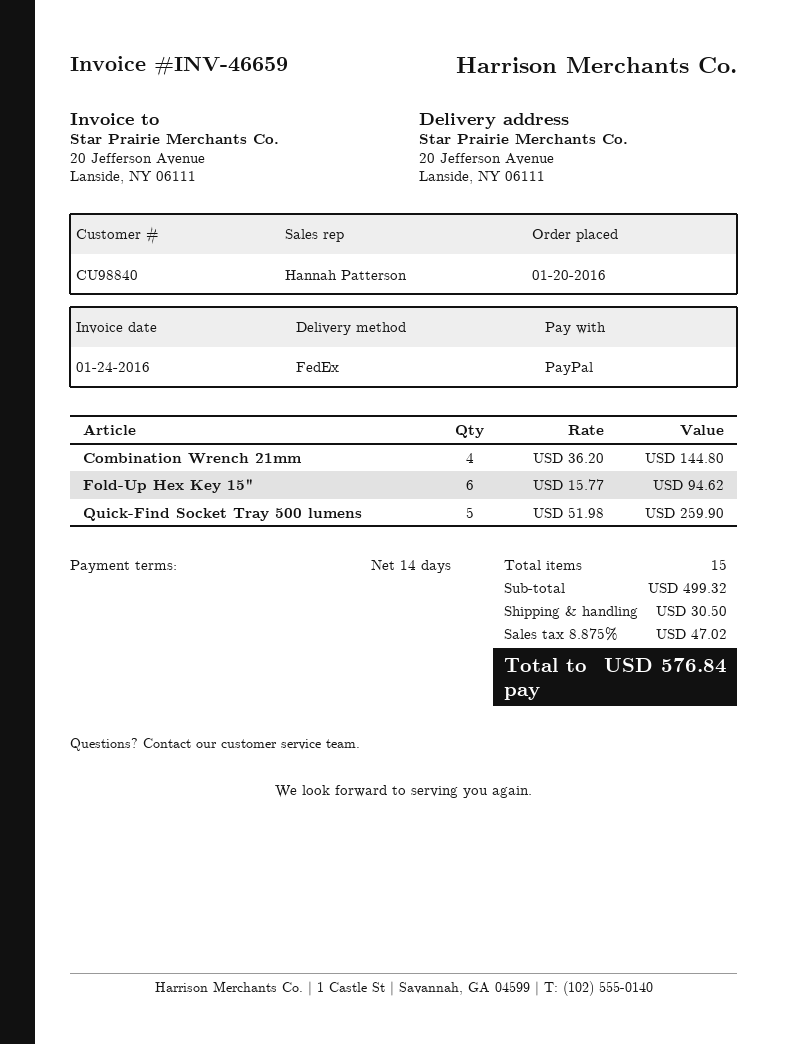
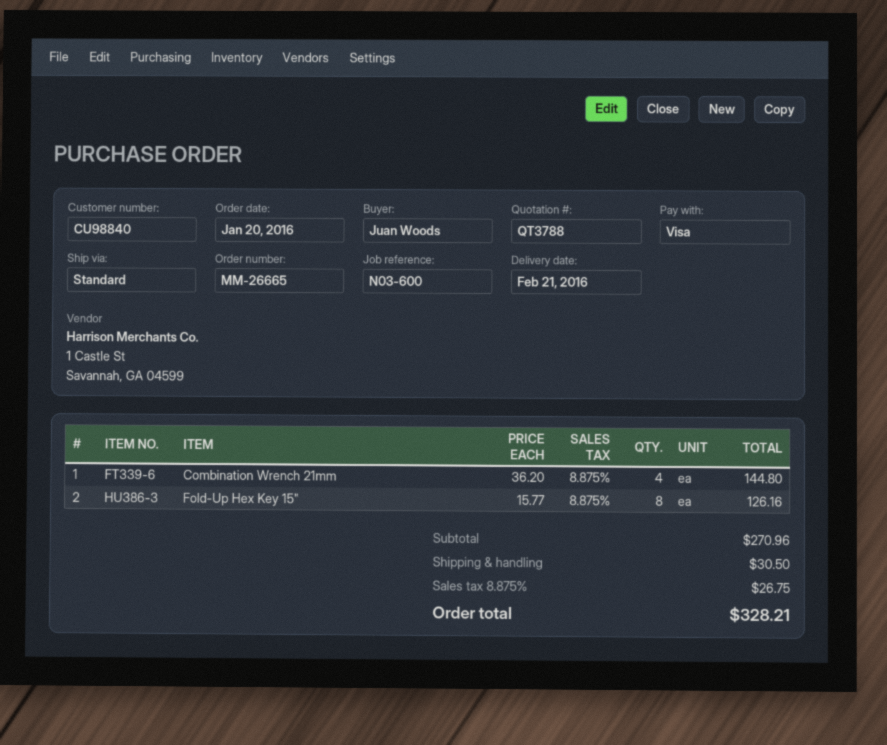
payment method: PayPal -> Visa
shipping method: FedEx -> standard
Fold-Up Hex Key 15": 6 x 15.77 = 94.62 -> 8 x 15.77 = 126.16
Quick-Find Socket Tray 500 lumens: 5 x 51.98 = 259.90 -> none
subtotal: 499.32 -> 270.96
tax: 8.875% = 47.02 -> 8.875% = 26.75
total: 576.84 -> 328.21

